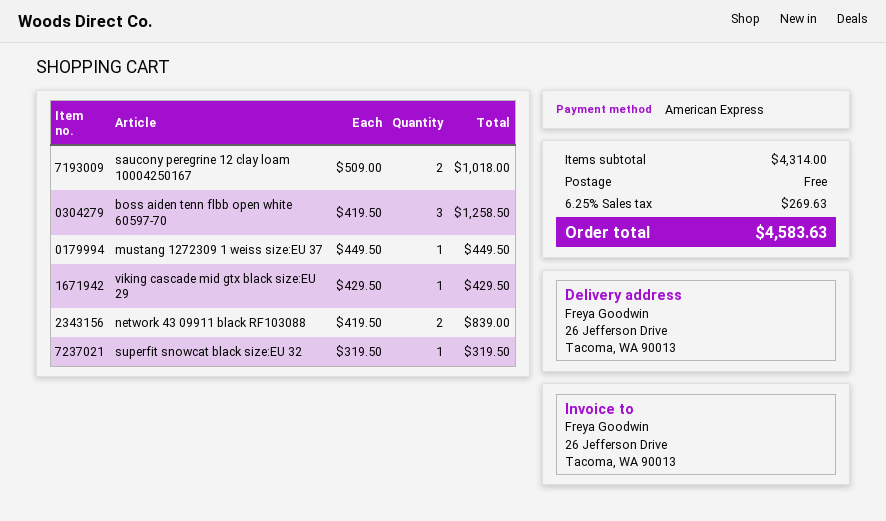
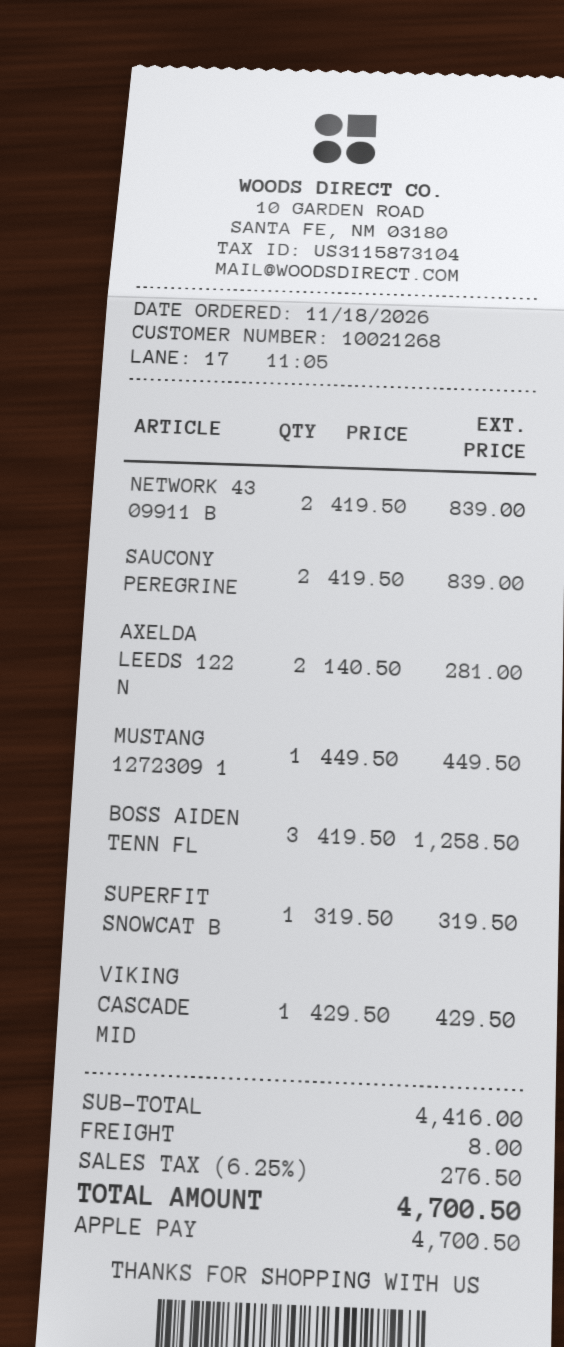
payment method: American Express -> Apple Pay
saucony peregrine 12 clay loam 10004250167: 2 x 509.00 = 1018.00 -> 2 x 419.50 = 839.00
AXELDA LEEDS 122 N: none -> 2 x 140.50 = 281.00
subtotal: 4314.00 -> 4416.00
shipping: 0.00 -> 8.00
tax: 6.25% = 269.63 -> 6.25% = 276.50
total: 4583.63 -> 4700.50

